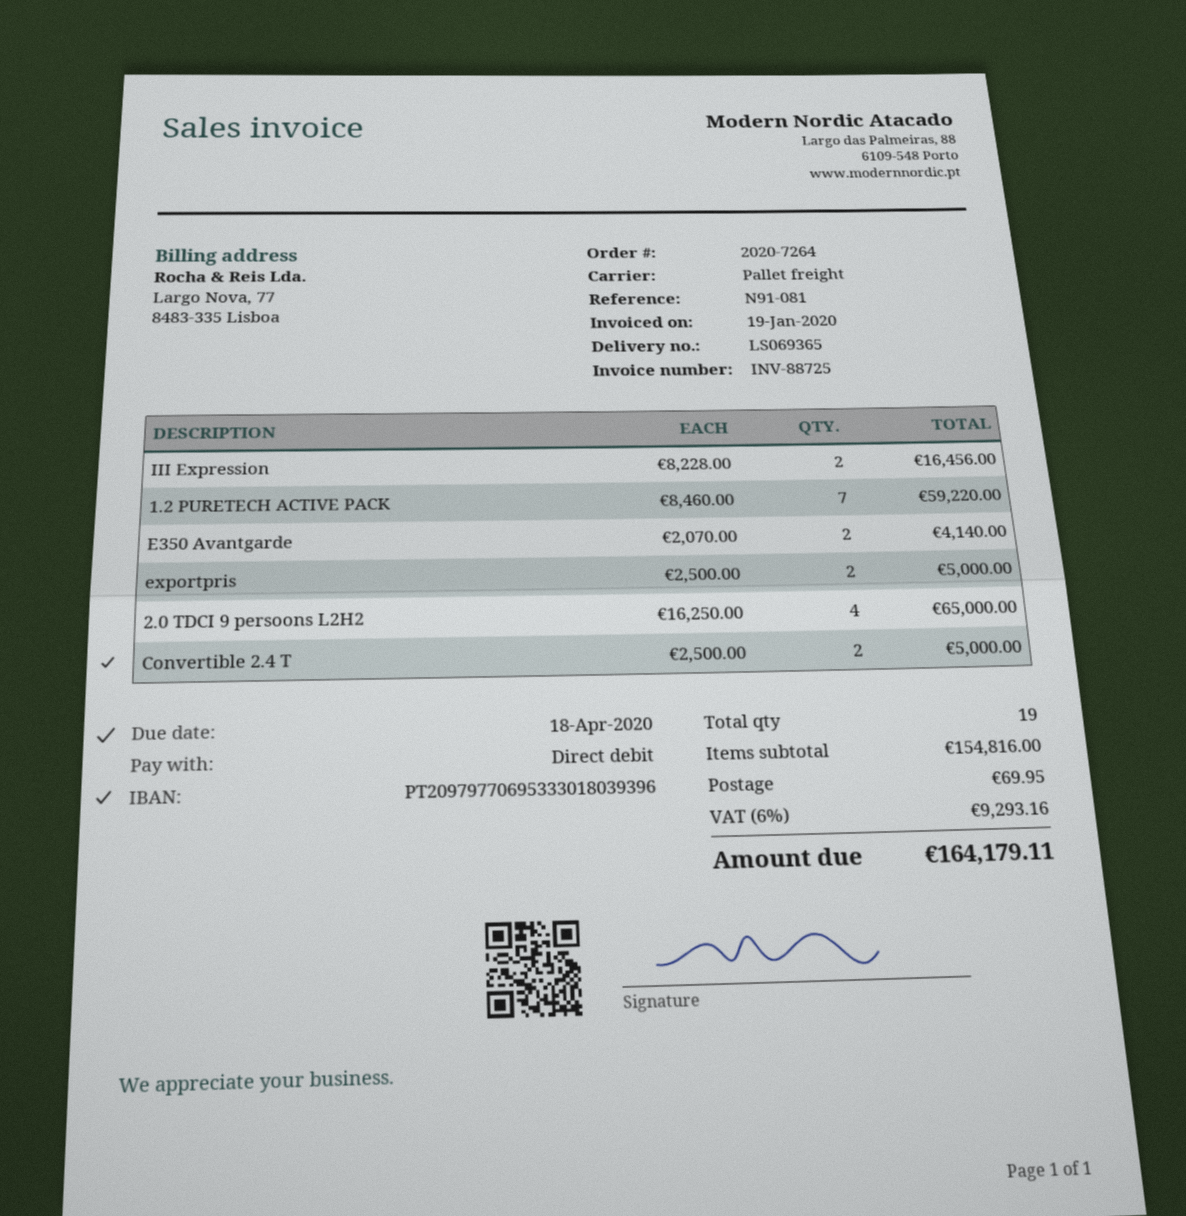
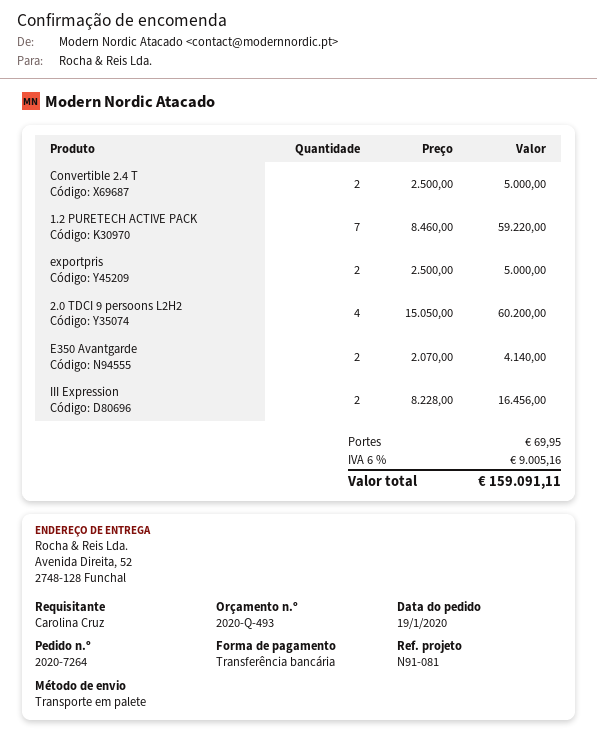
payment method: direct debit -> bank transfer
2.0 TDCI 9 persoons L2H2: 4 x 16250.00 = 65000.00 -> 4 x 15050.00 = 60200.00
tax: 6% = 9293.16 -> 6% = 9005.16
total: 164179.11 -> 159091.11

